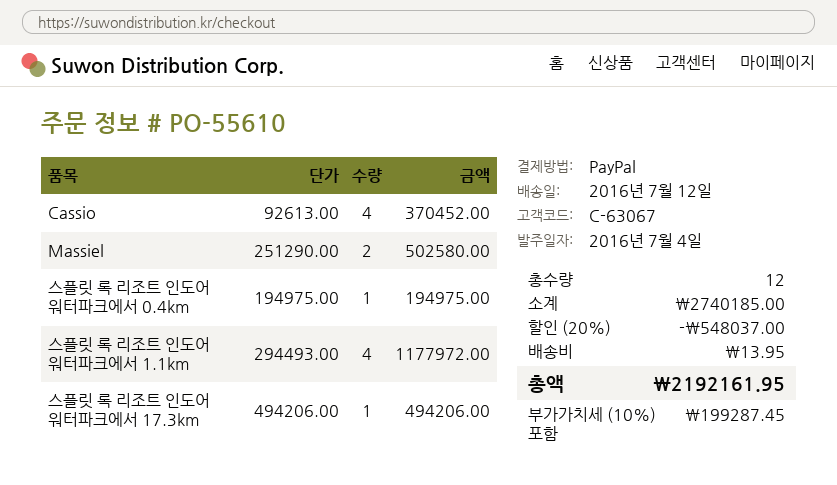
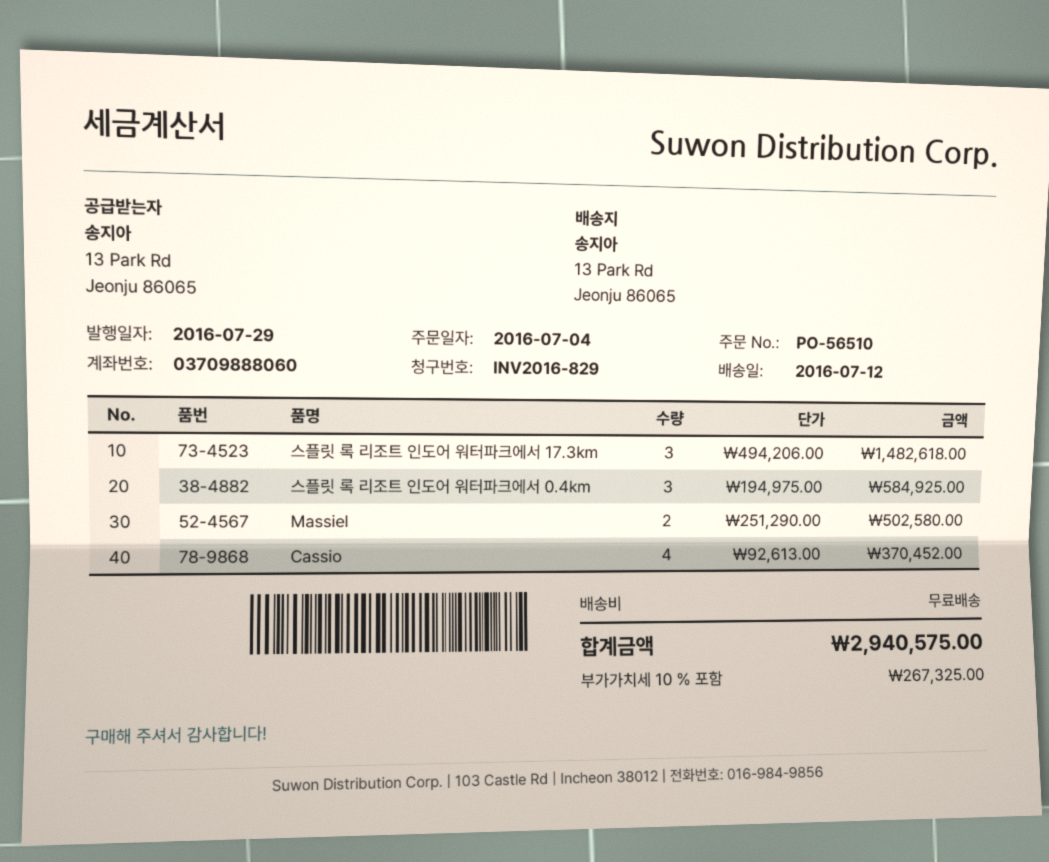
order number: PO-55610 -> PO-56510
스플릿 록 리조트 인도어 워터파크에서 0.4km: 1 x 194975.00 = 194975.00 -> 3 x 194975.00 = 584925.00
스플릿 록 리조트 인도어 워터파크에서 1.1km: 4 x 294493.00 = 1177972.00 -> none
스플릿 록 리조트 인도어 워터파크에서 17.3km: 1 x 494206.00 = 494206.00 -> 3 x 494206.00 = 1482618.00
discount: 20% = 548037.00 -> none
shipping: 13.95 -> 0.00
tax: 10% = 199287.45 -> 10% = 267325.00
total: 2192161.95 -> 2940575.00

